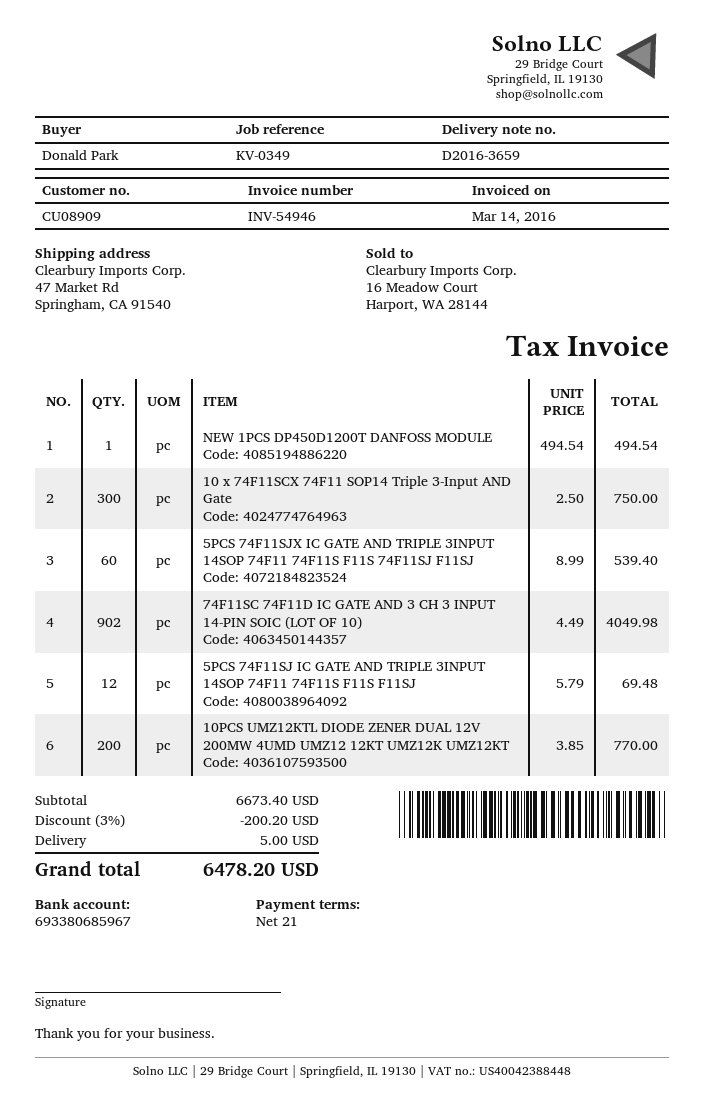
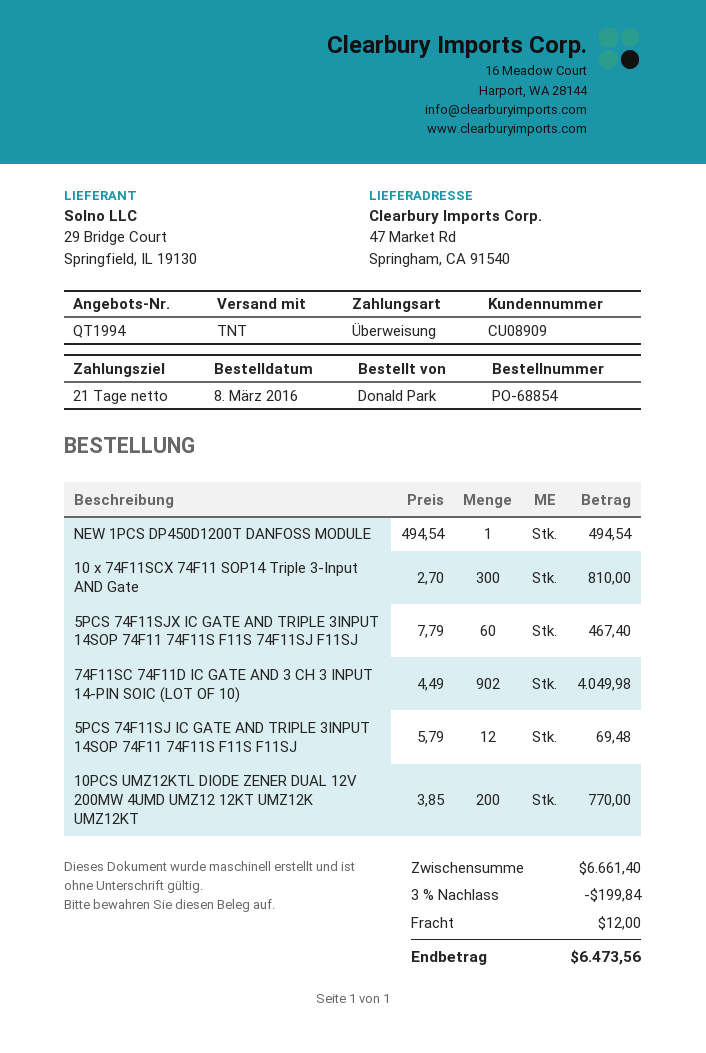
10 x 74F11SCX 74F11 SOP14 Triple 3-Input AND Gate: 300 x 2.50 = 750.00 -> 300 x 2.70 = 810.00
5PCS 74F11SJX IC GATE AND TRIPLE 3INPUT 14SOP 74F11 74F11S F11S 74F11SJ F11SJ: 60 x 8.99 = 539.40 -> 60 x 7.79 = 467.40
subtotal: 6673.40 -> 6661.40
discount: 3% = 200.20 -> 3% = 199.84
shipping: 5.00 -> 12.00
total: 6478.20 -> 6473.56

